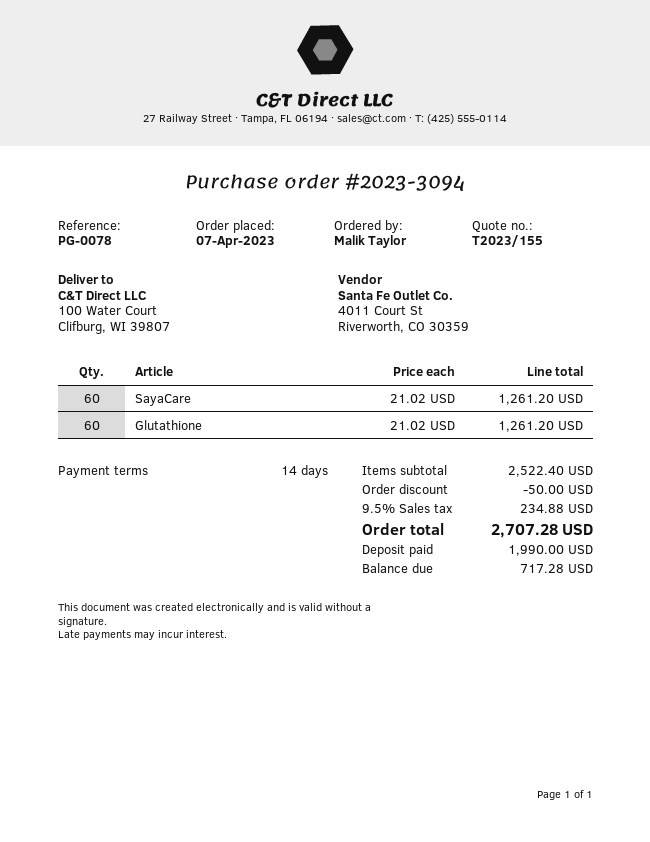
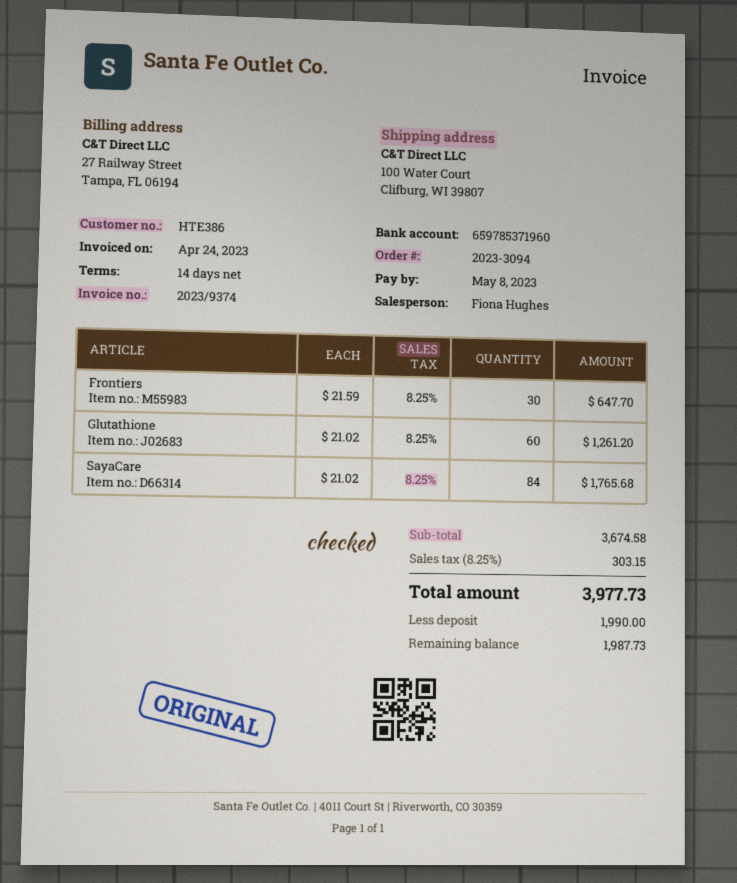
SayaCare: 60 x 21.02 = 1261.20 -> 84 x 21.02 = 1765.68
Frontiers: none -> 30 x 21.59 = 647.70
subtotal: 2522.40 -> 3674.58
discount: 50.00 -> none
tax: 9.5% = 234.88 -> 8.25% = 303.15
total: 2707.28 -> 3977.73
balance: 717.28 -> 1987.73

